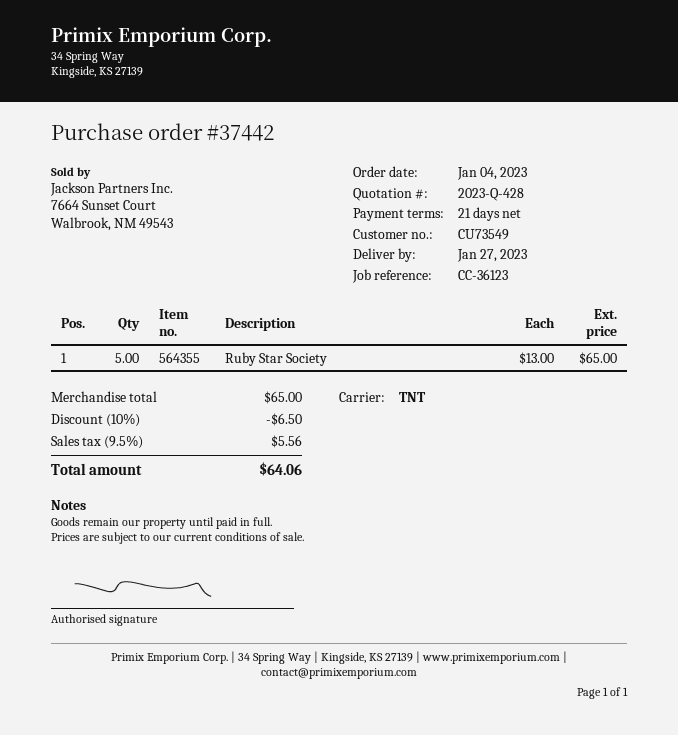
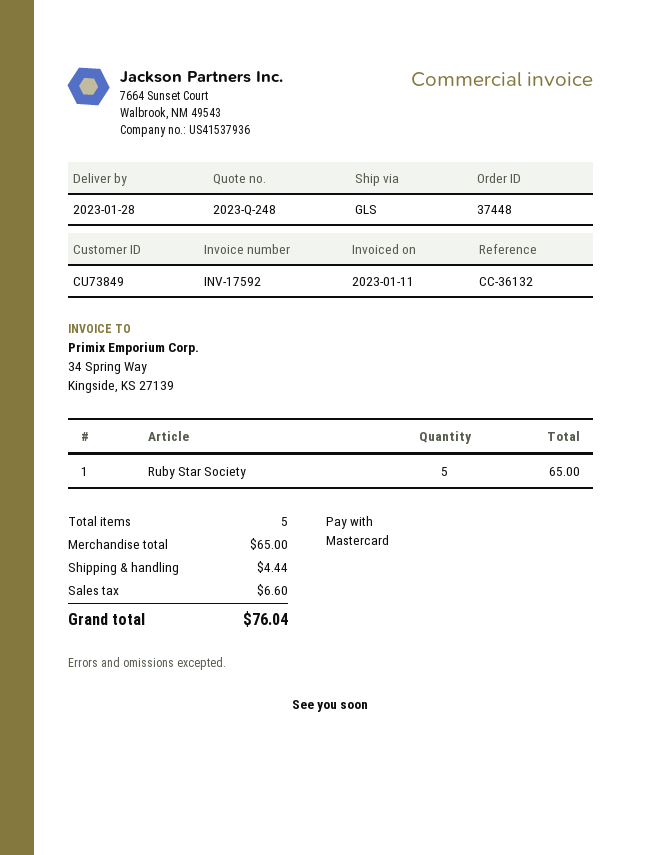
quote number: 2023-Q-428 -> 2023-Q-248
order number: 37442 -> 37448
delivery date: 2023-01-27 -> 2023-01-28
customer number: CU73549 -> CU73849
reference: CC-36123 -> CC-36132
shipping method: TNT -> GLS
discount: 10% = 6.50 -> none
shipping: none -> 4.44
tax: 5.56 -> 6.60
total: 64.06 -> 76.04

